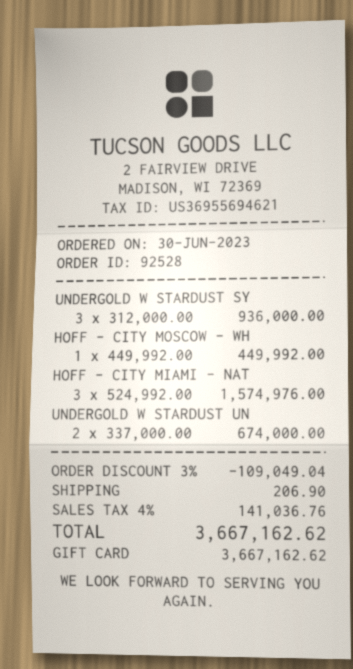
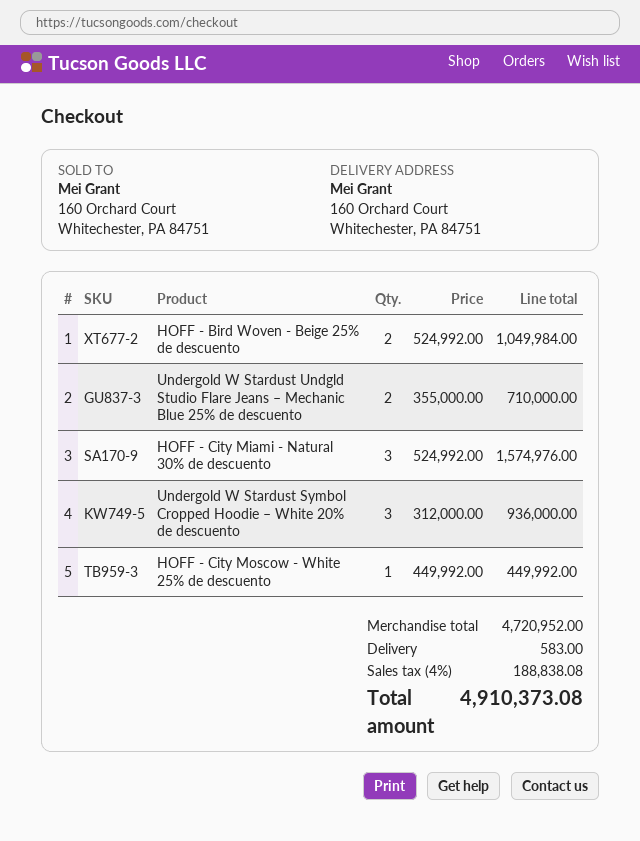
UNDERGOLD W STARDUST UN: 2 x 337000.00 = 674000.00 -> 2 x 355000.00 = 710000.00
HOFF - Bird Woven - Beige 25% de descuento: none -> 2 x 524992.00 = 1049984.00
discount: 3% = 109049.04 -> none
shipping: 206.90 -> 583.00
tax: 4% = 141036.76 -> 4% = 188838.08
total: 3667162.62 -> 4910373.08

